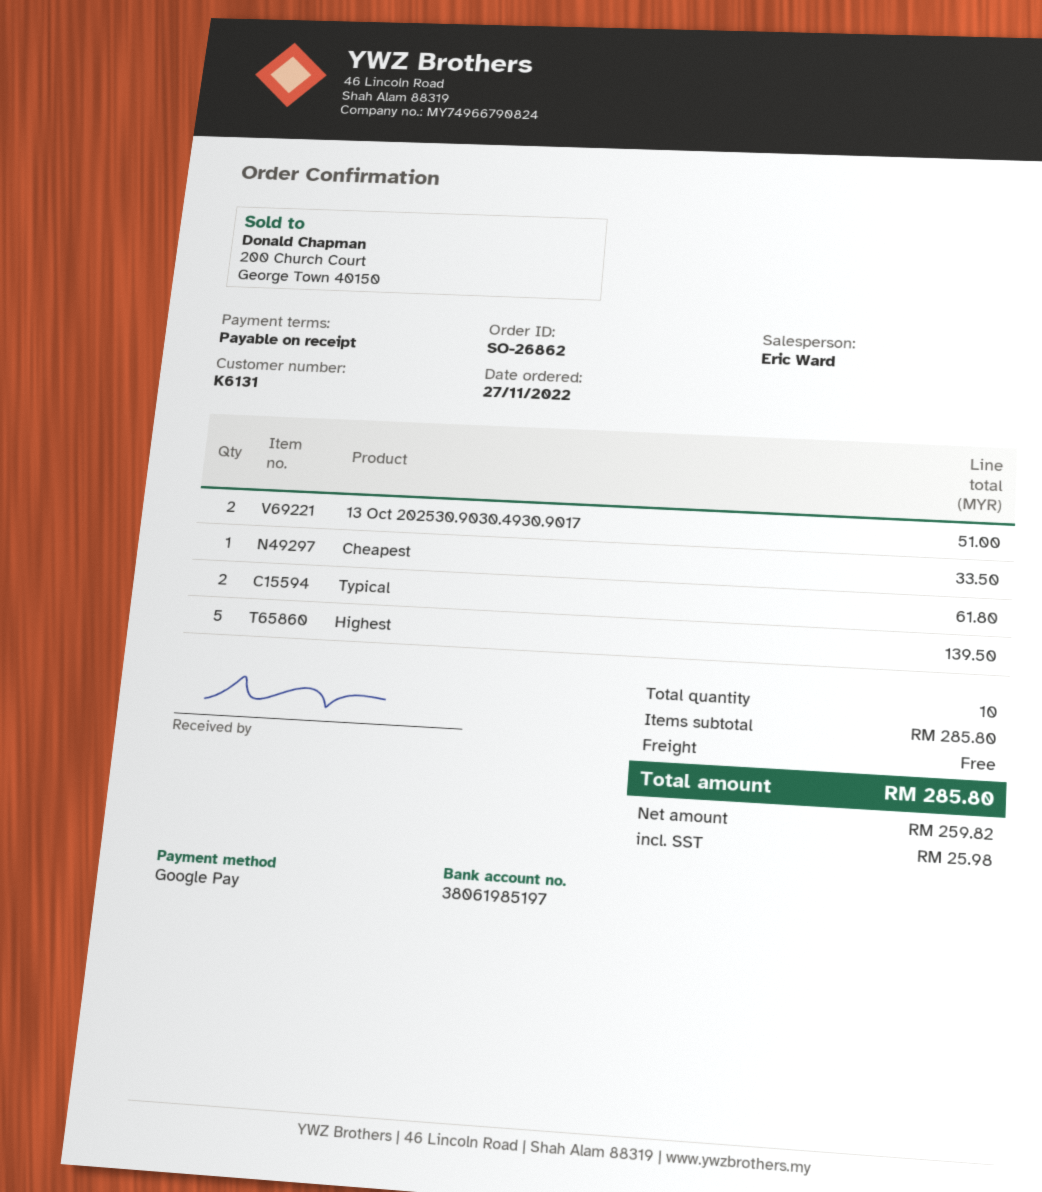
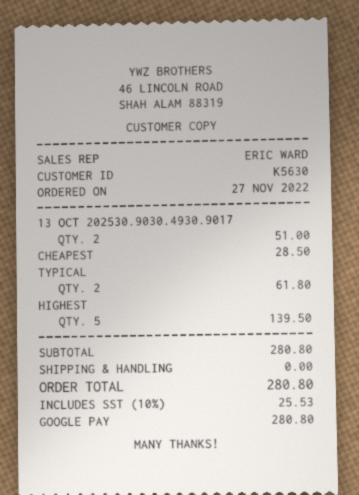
customer number: K6131 -> K5630
Cheapest: 1 for 33.50 -> 1 for 28.50
subtotal: 285.80 -> 280.80
tax: 25.98 -> 25.53
total: 285.80 -> 280.80

